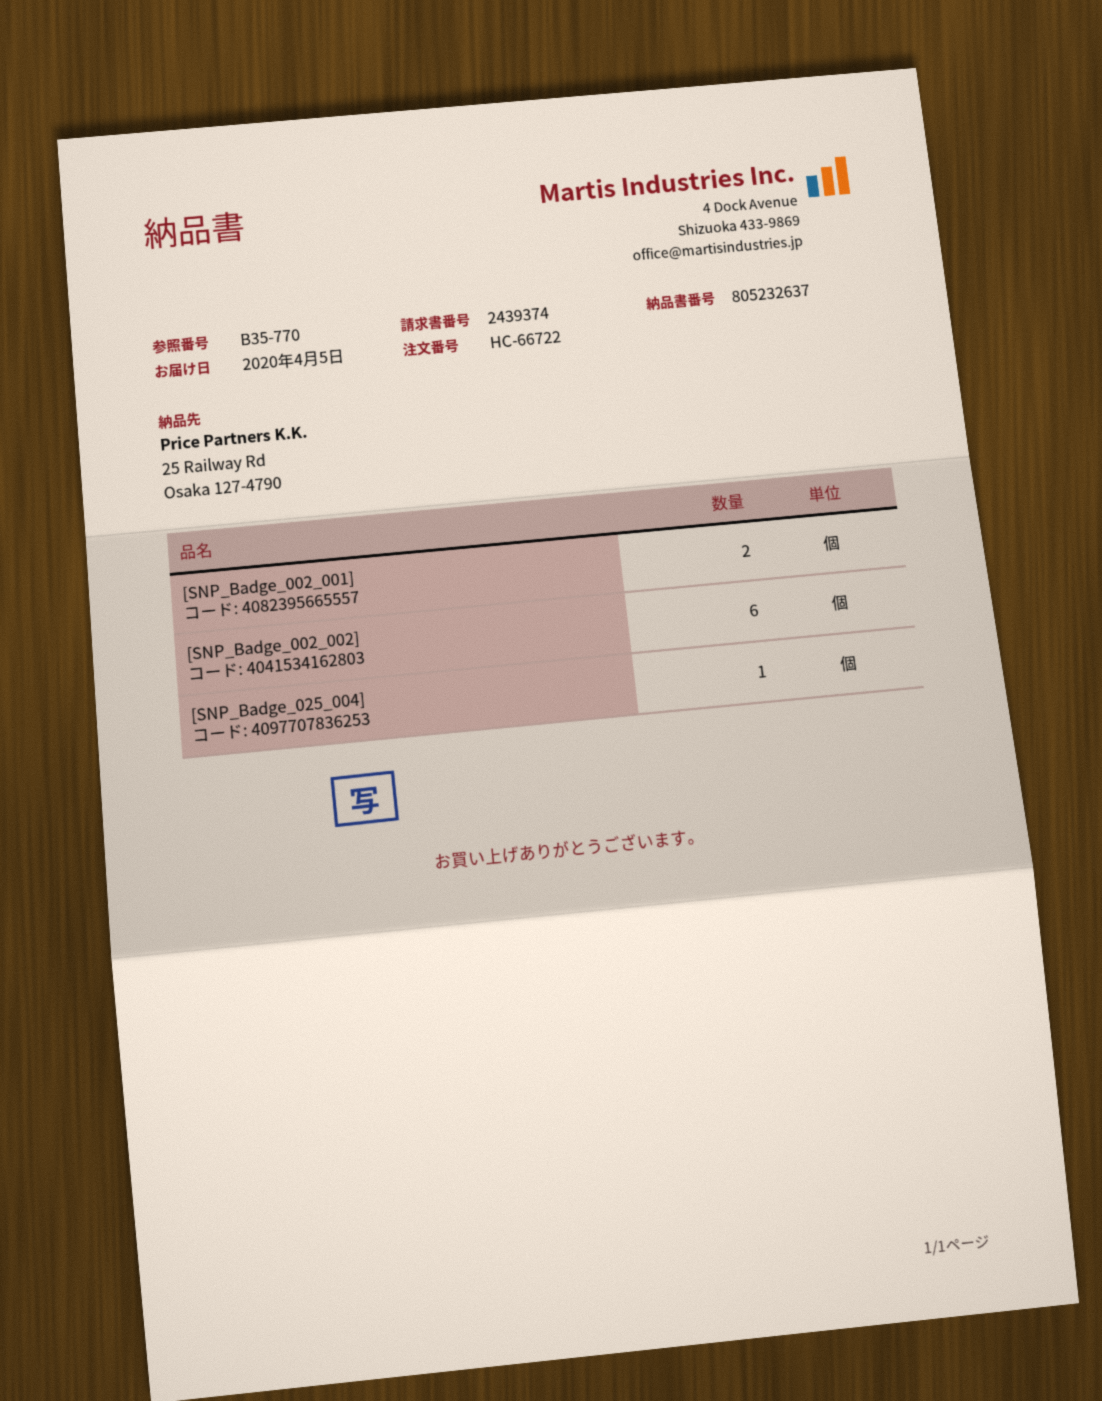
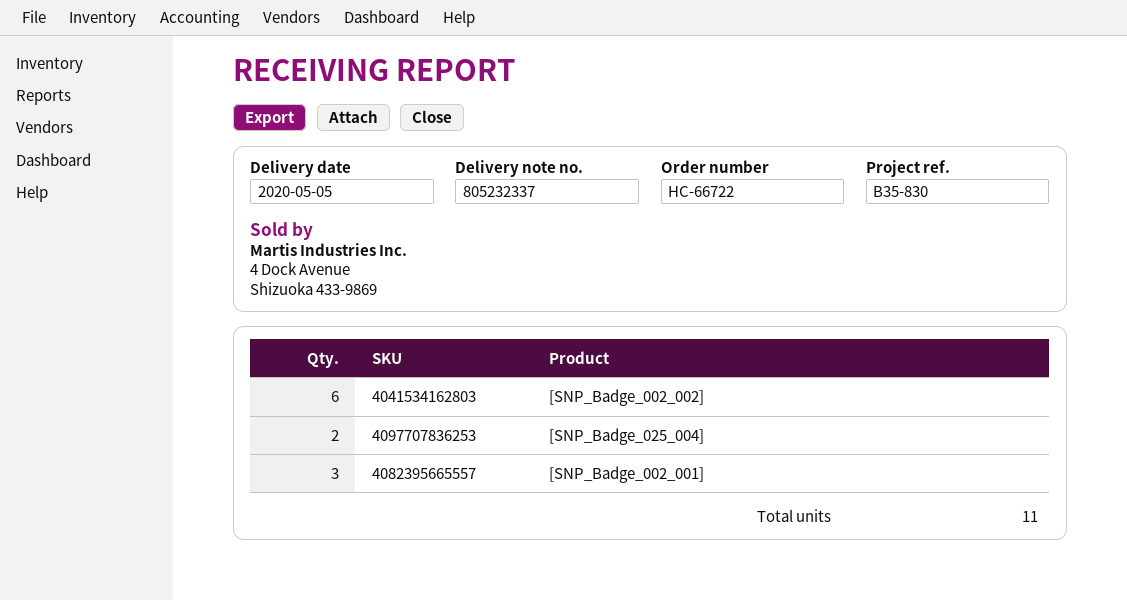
delivery note number: 805232637 -> 805232337
delivery date: 2020-04-05 -> 2020-05-05
reference: B35-770 -> B35-830
[SNP_Badge_002_001]: 2 -> 3
[SNP_Badge_025_004]: 1 -> 2

